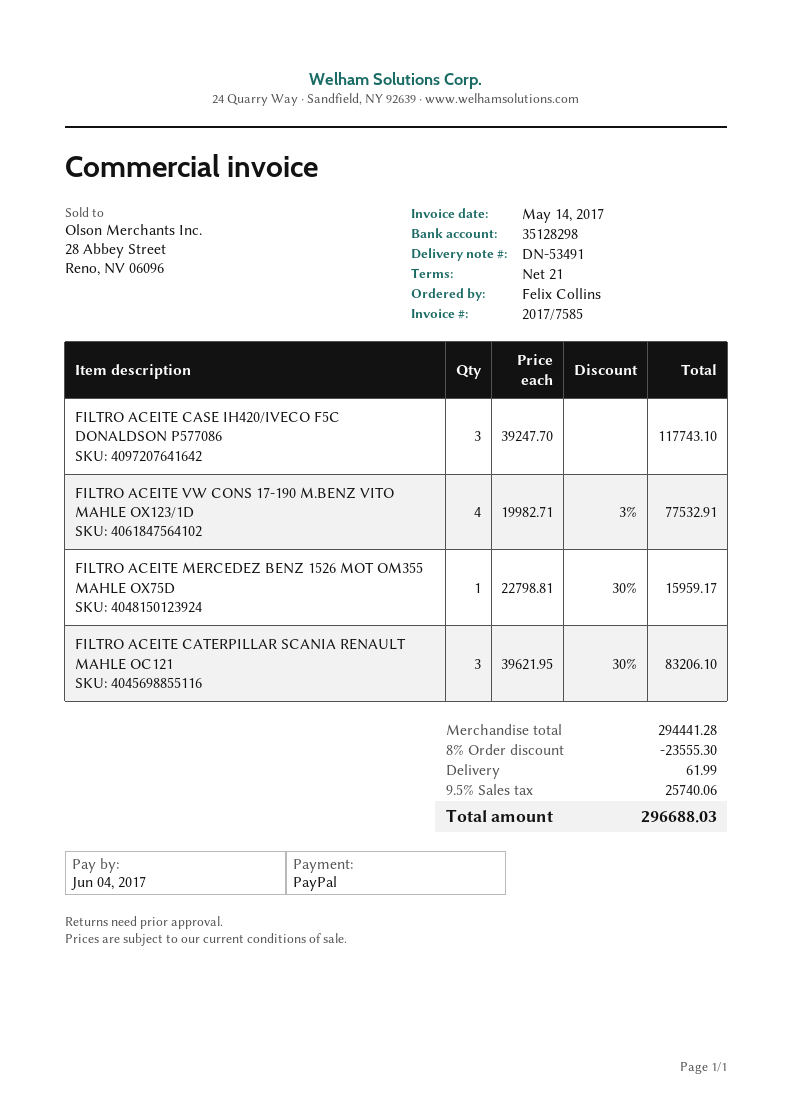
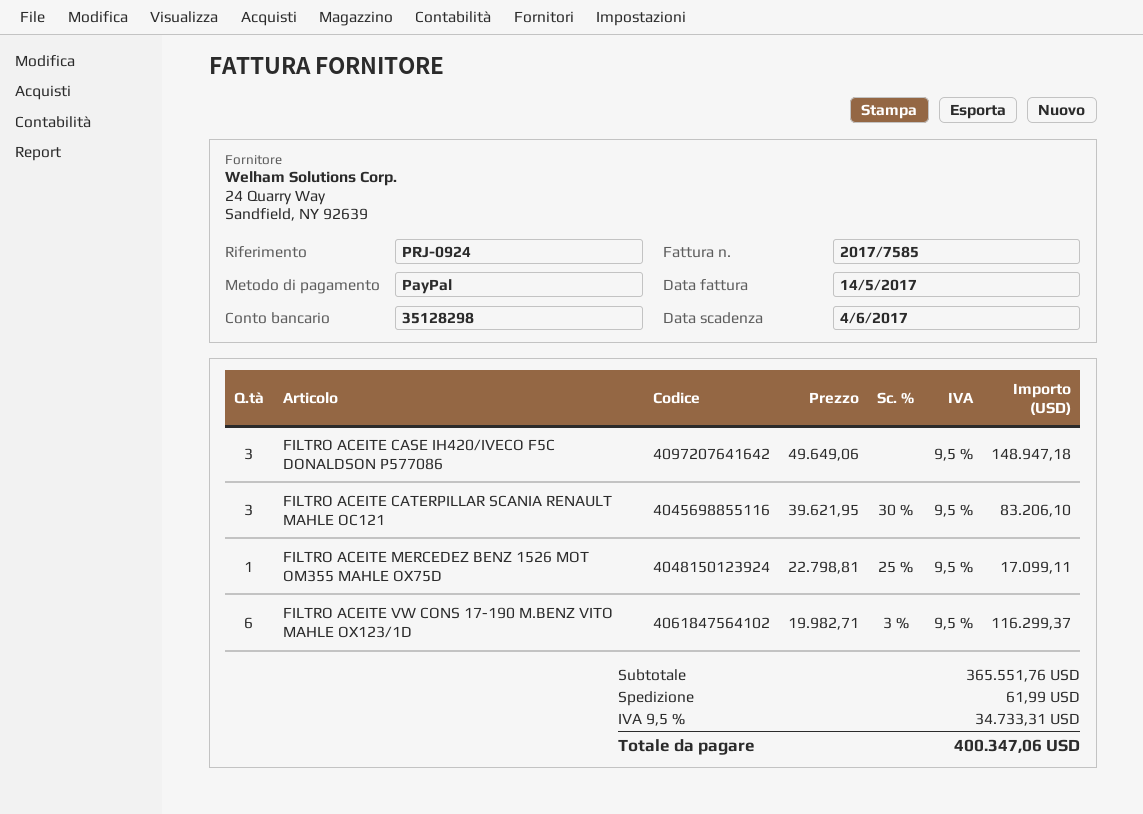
FILTRO ACEITE CASE IH420/IVECO F5C DONALDSON P577086: 3 x 39247.70 = 117743.10 -> 3 x 49649.06 = 148947.18
FILTRO ACEITE VW CONS 17-190 M.BENZ VITO MAHLE OX123/1D: 4 x 19982.71 - 3% = 77532.91 -> 6 x 19982.71 - 3% = 116299.37
FILTRO ACEITE MERCEDEZ BENZ 1526 MOT OM355 MAHLE OX75D: 1 x 22798.81 - 30% = 15959.17 -> 1 x 22798.81 - 25% = 17099.11
subtotal: 294441.28 -> 365551.76
discount: 8% = 23555.30 -> none
tax: 9.5% = 25740.06 -> 9.5% = 34733.31
total: 296688.03 -> 400347.06

